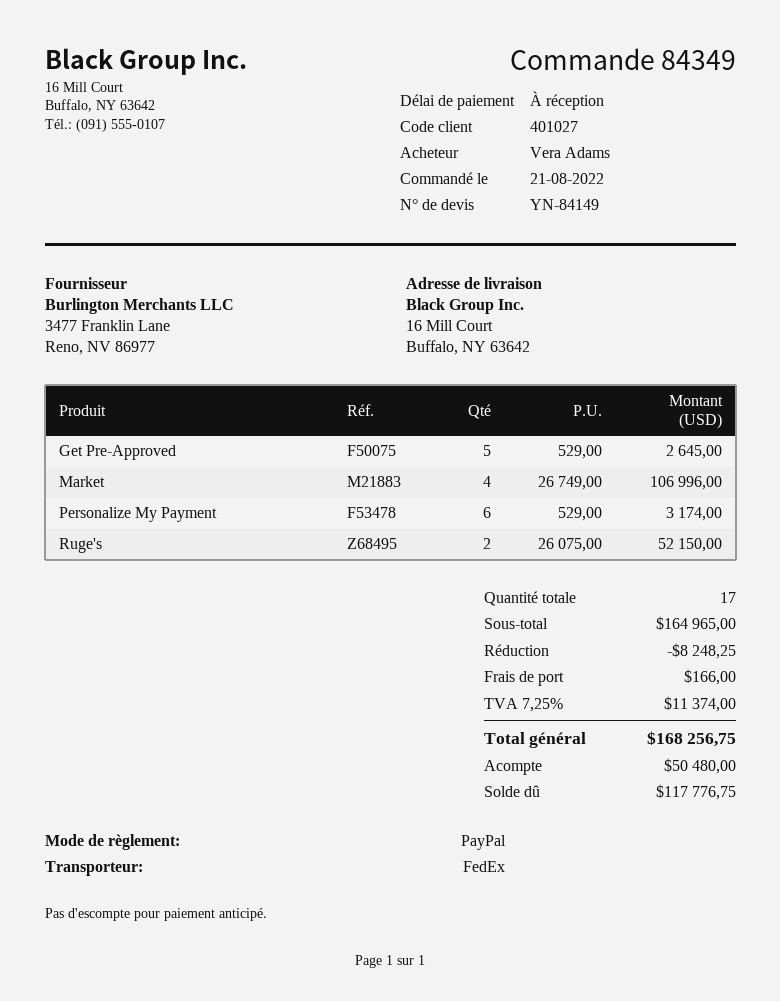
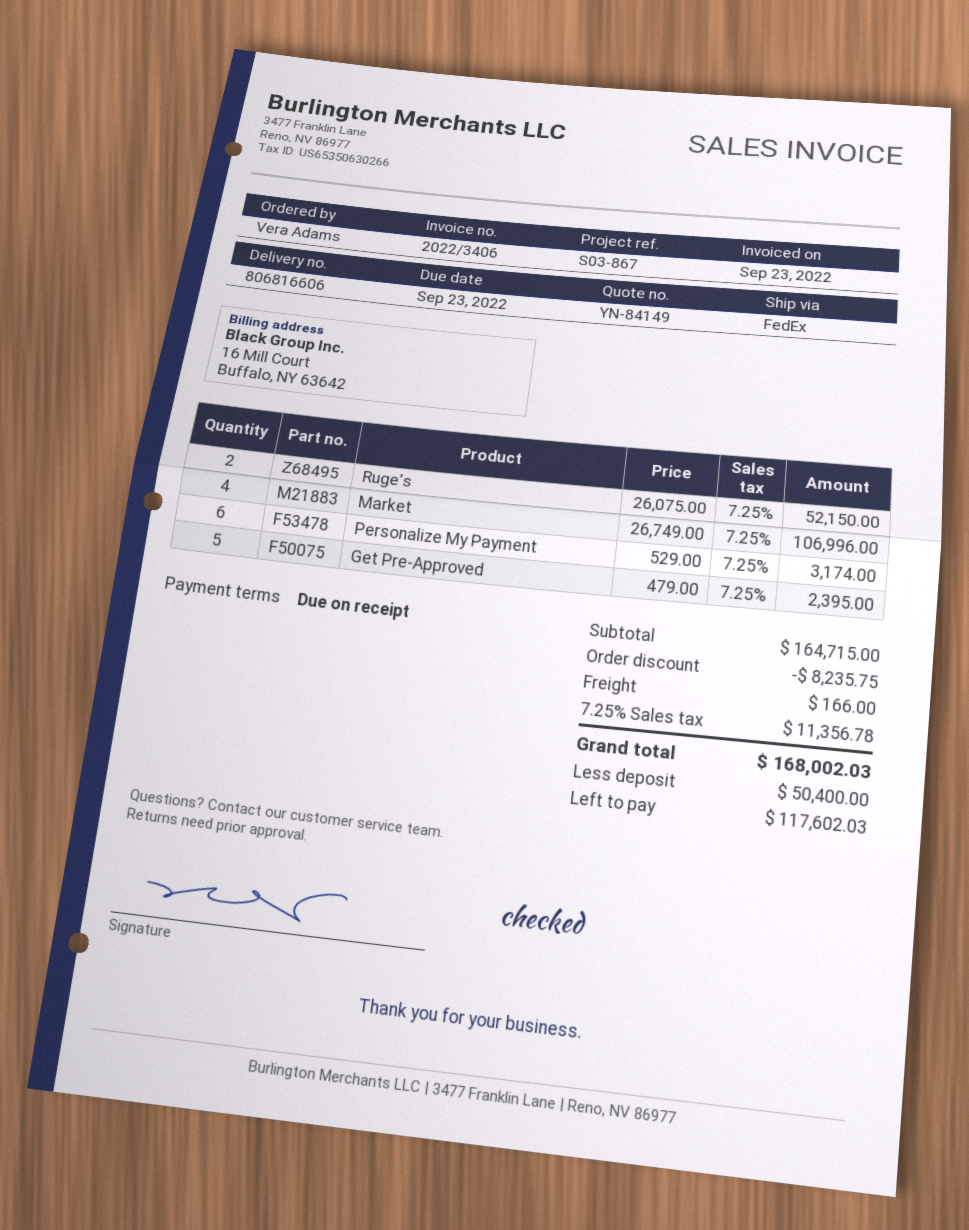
Get Pre-Approved: 5 x 529.00 = 2645.00 -> 5 x 479.00 = 2395.00
subtotal: 164965.00 -> 164715.00
discount: 8248.25 -> 8235.75
tax: 7.25% = 11374.00 -> 7.25% = 11356.78
total: 168256.75 -> 168002.03
deposit: 50480.00 -> 50400.00
balance: 117776.75 -> 117602.03

